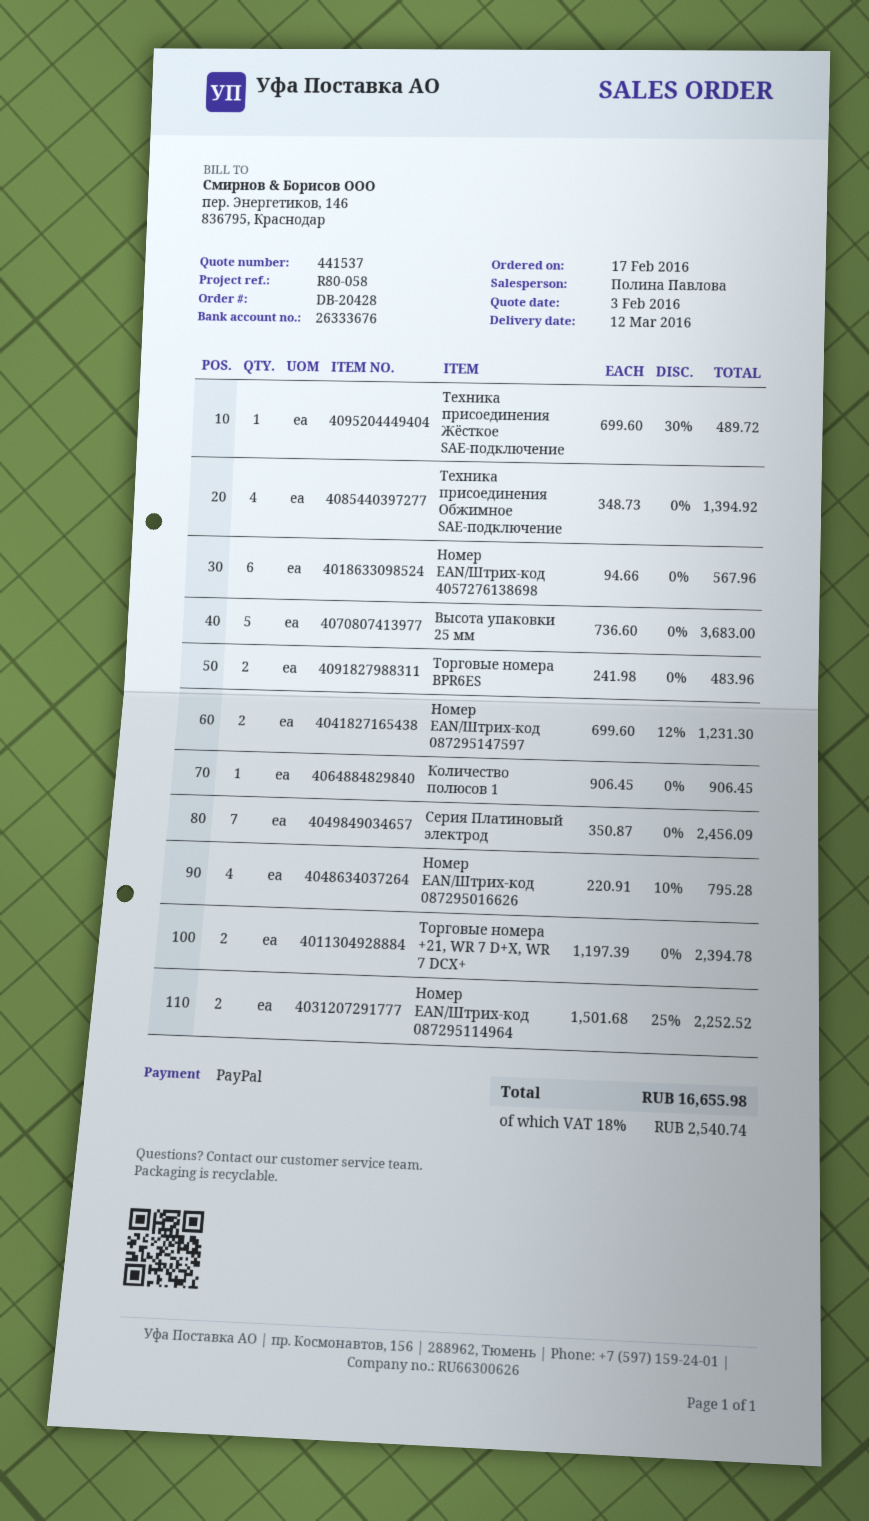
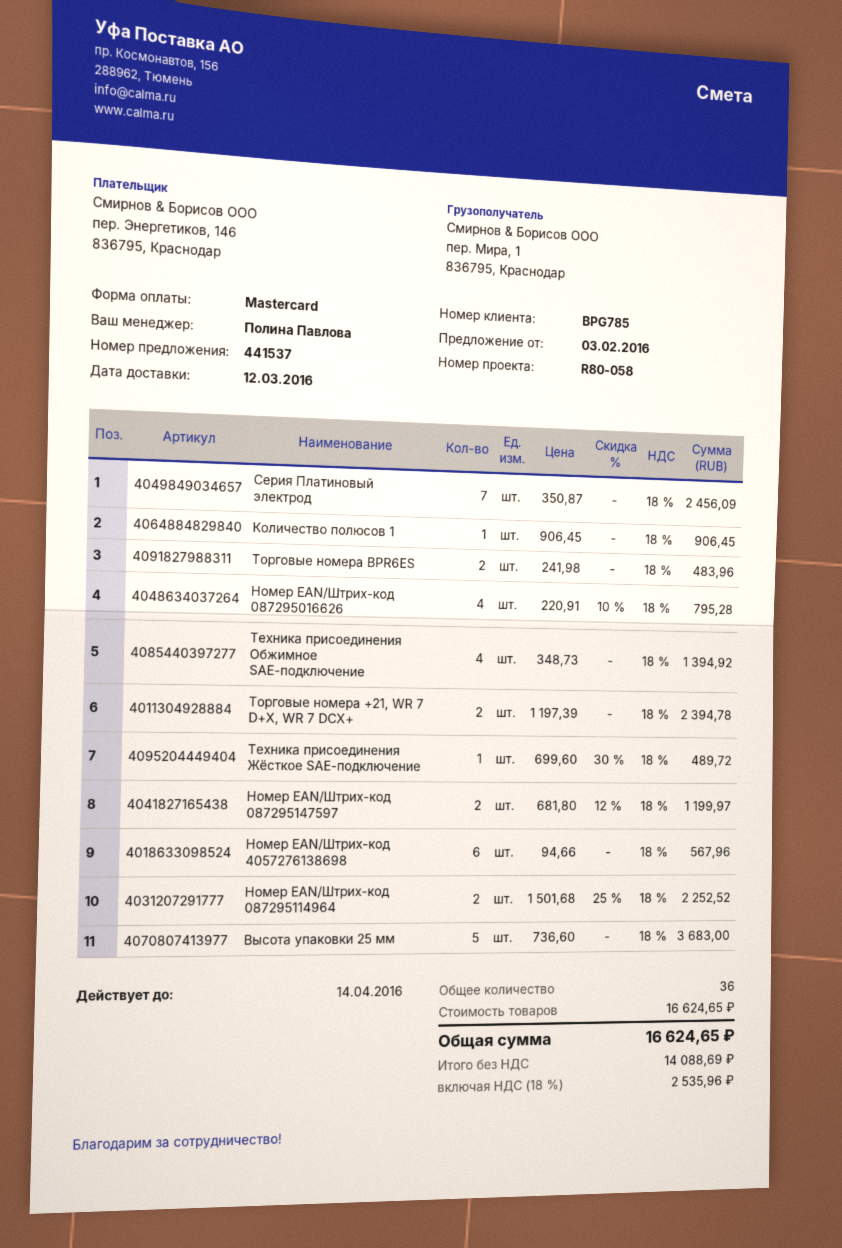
payment method: PayPal -> Mastercard
Номер EAN/Штрих-код 087295147597: 2 x 699.60 - 12% = 1231.30 -> 2 x 681.80 - 12% = 1199.97
tax: 18% = 2540.74 -> 18% = 2535.96
total: 16655.98 -> 16624.65

